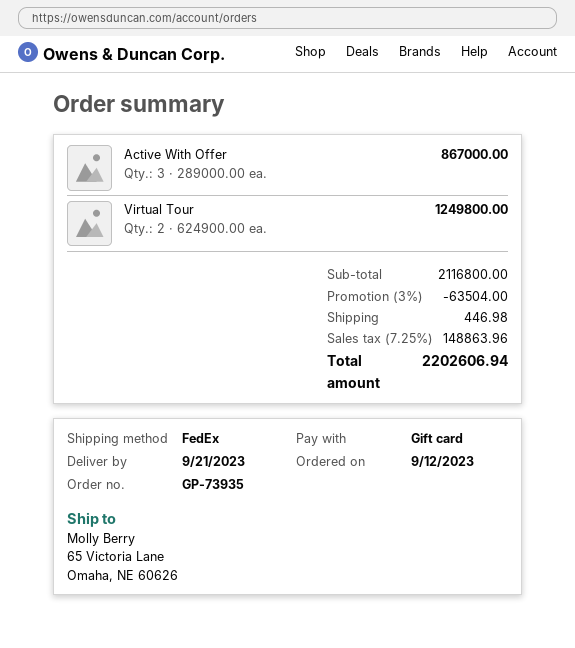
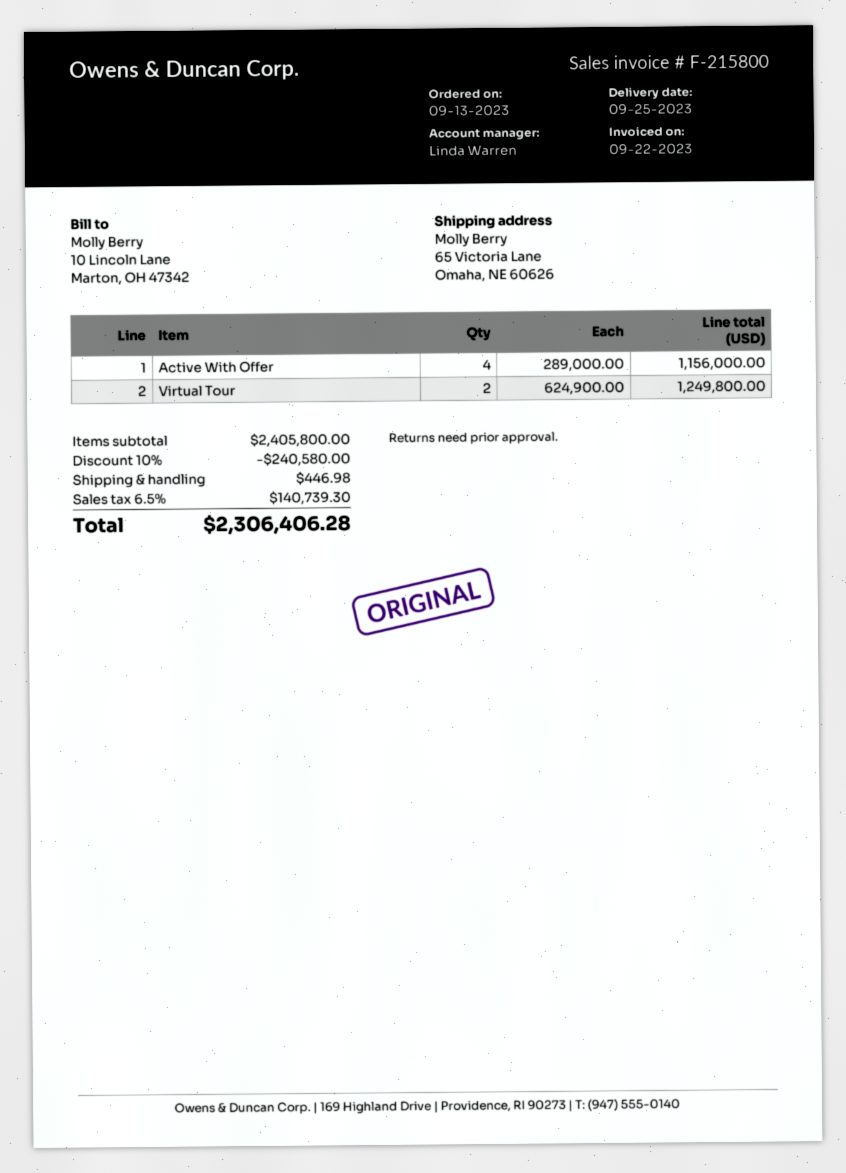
order date: 2023-09-12 -> 2023-09-13
delivery date: 2023-09-21 -> 2023-09-25
Active With Offer: 3 x 289000.00 = 867000.00 -> 4 x 289000.00 = 1156000.00
subtotal: 2116800.00 -> 2405800.00
discount: 3% = 63504.00 -> 10% = 240580.00
tax: 7.25% = 148863.96 -> 6.5% = 140739.30
total: 2202606.94 -> 2306406.28

